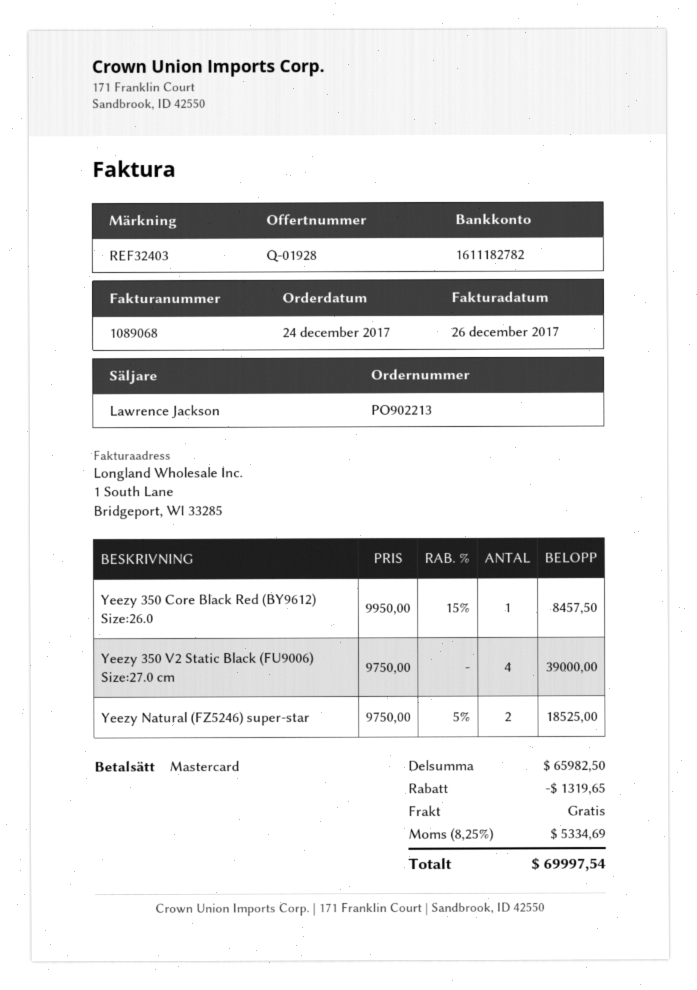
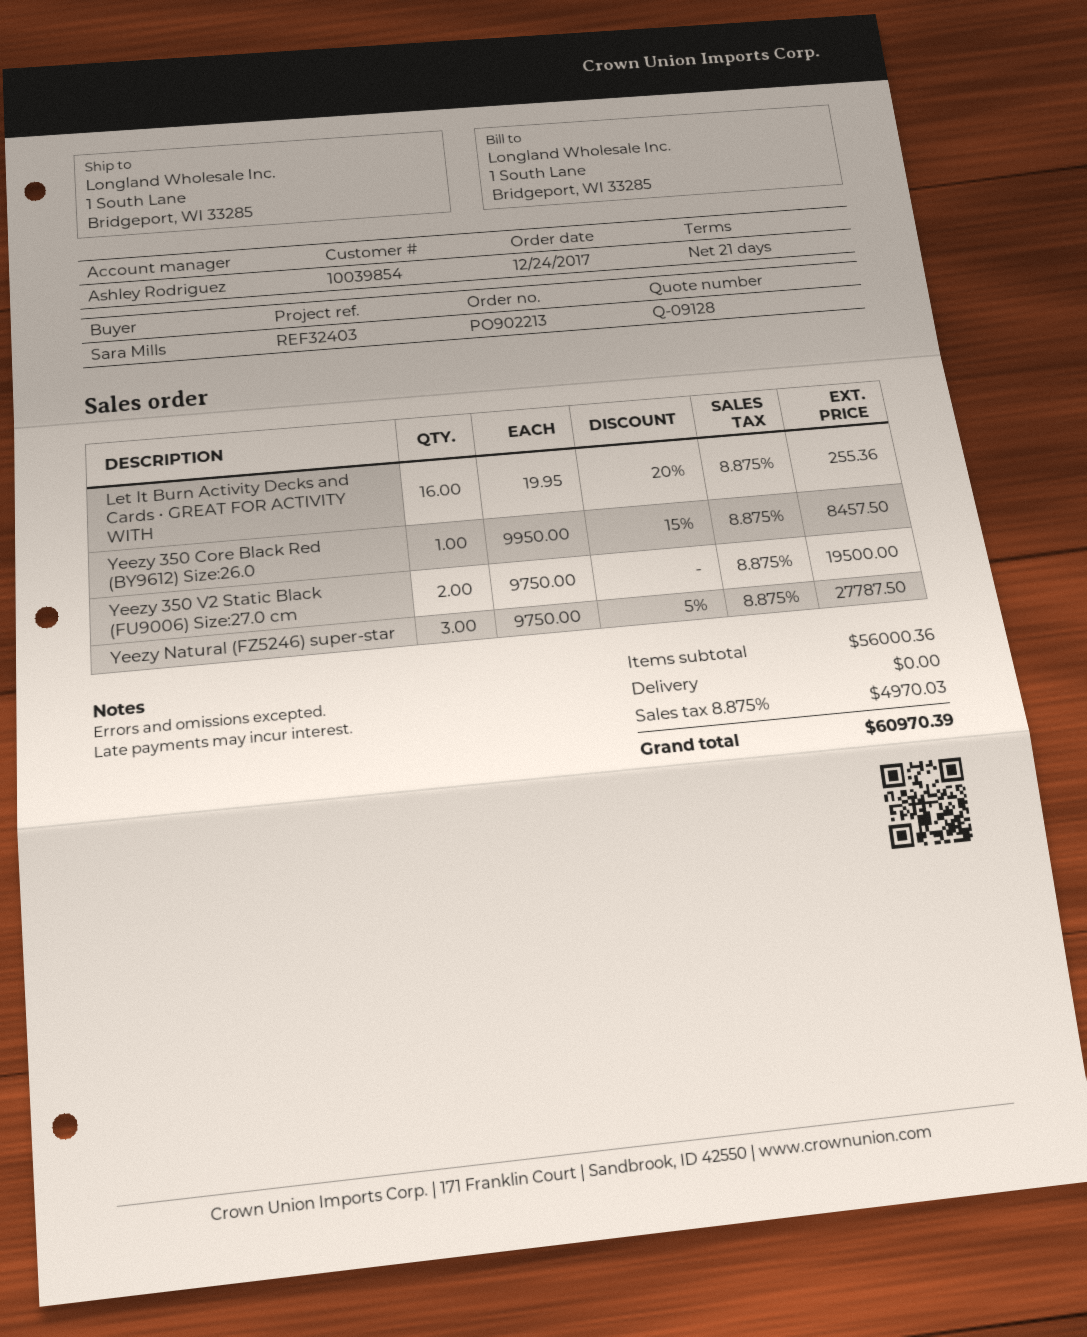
quote number: Q-01928 -> Q-09128
sales rep: Lawrence Jackson -> Ashley Rodriguez
Yeezy 350 V2 Static Black (FU9006) Size:27.0 cm: 4 x 9750.00 = 39000.00 -> 2 x 9750.00 = 19500.00
Yeezy Natural (FZ5246) super-star: 2 x 9750.00 - 5% = 18525.00 -> 3 x 9750.00 - 5% = 27787.50
Let It Burn Activity Decks and Cards • GREAT FOR ACTIVITY WITH: none -> 16 x 19.95 - 20% = 255.36
subtotal: 65982.50 -> 56000.36
discount: 1319.65 -> none
tax: 8.25% = 5334.69 -> 8.875% = 4970.03
total: 69997.54 -> 60970.39

